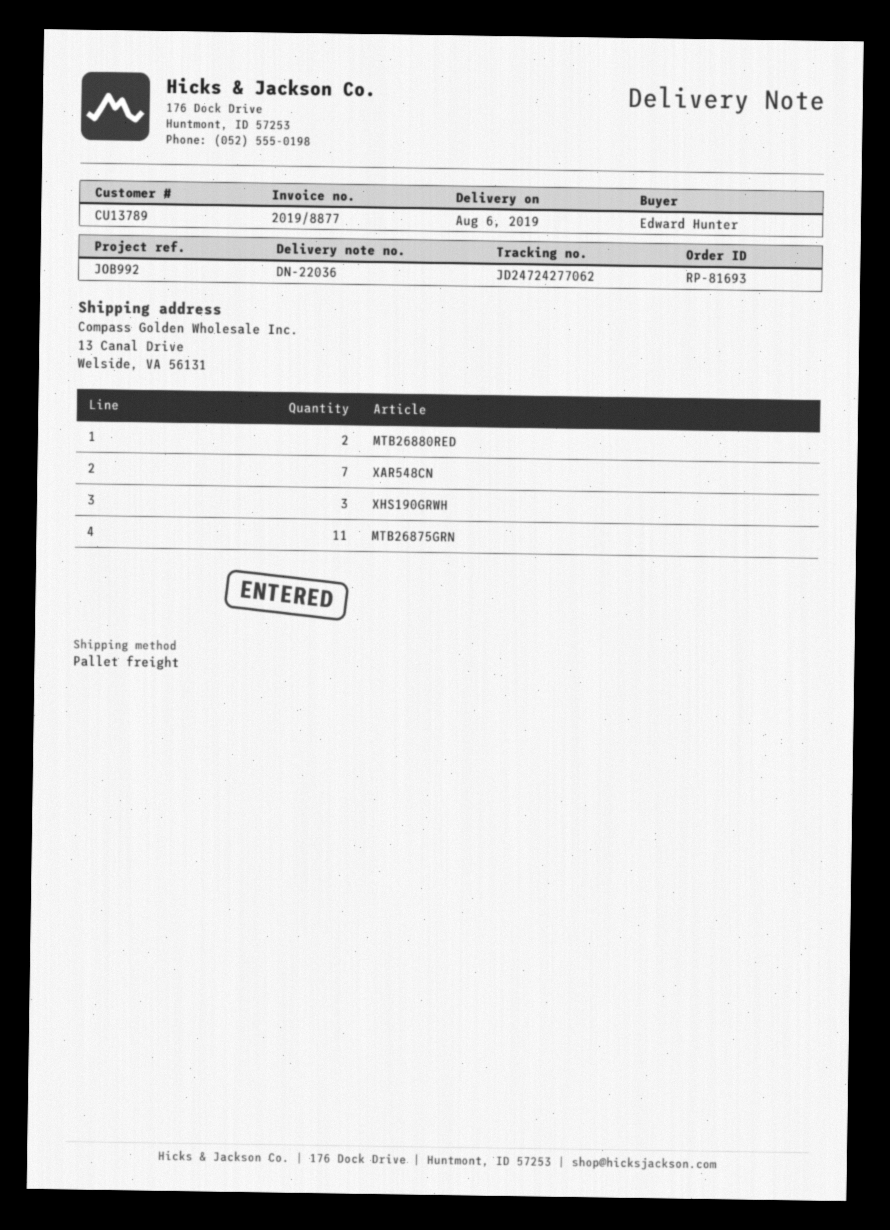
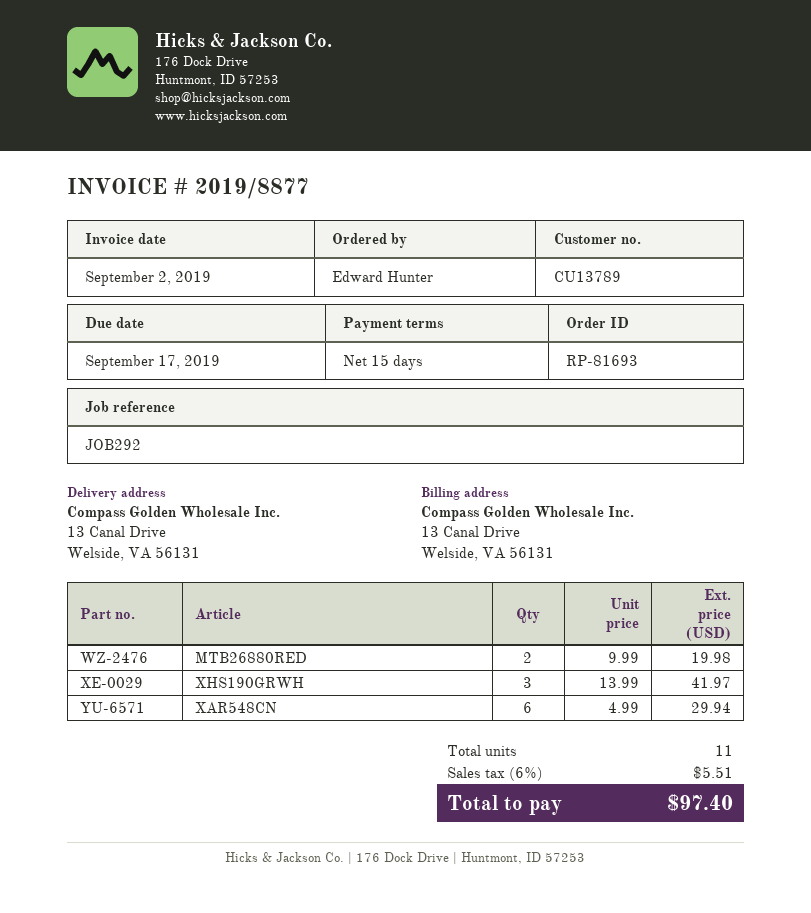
reference: JOB992 -> JOB292
XAR548CN: 7 -> 6
MTB26875GRN: 11 -> none

